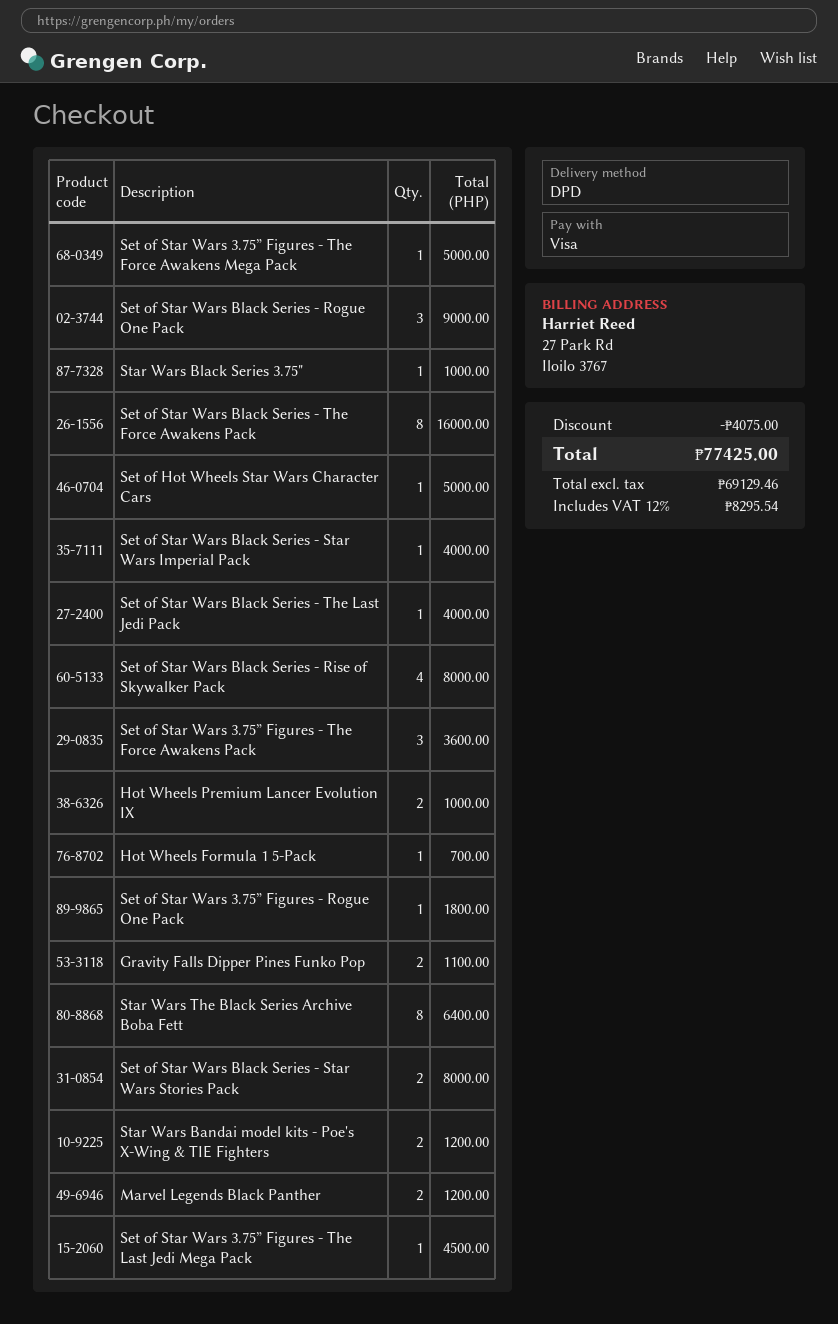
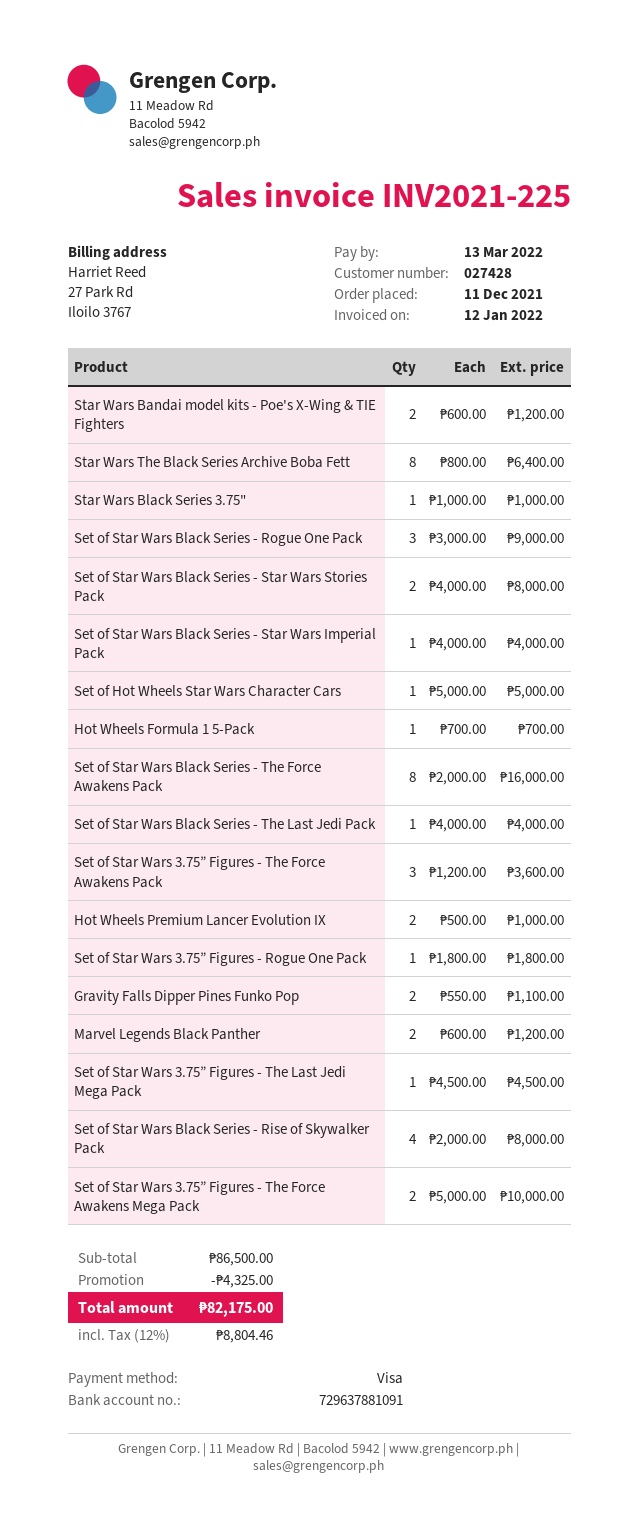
Set of Star Wars 3.75” Figures - The Force Awakens Mega Pack: 1 for 5000.00 -> 2 for 10000.00
discount: 4075.00 -> 4325.00
tax: 12% = 8295.54 -> 12% = 8804.46
total: 77425.00 -> 82175.00

